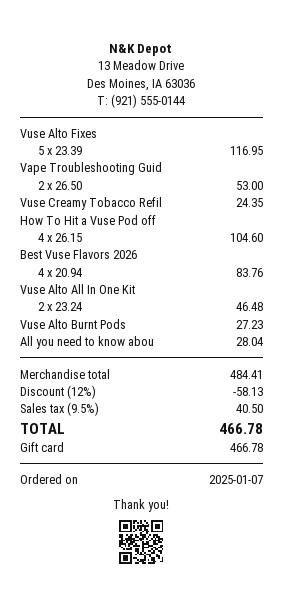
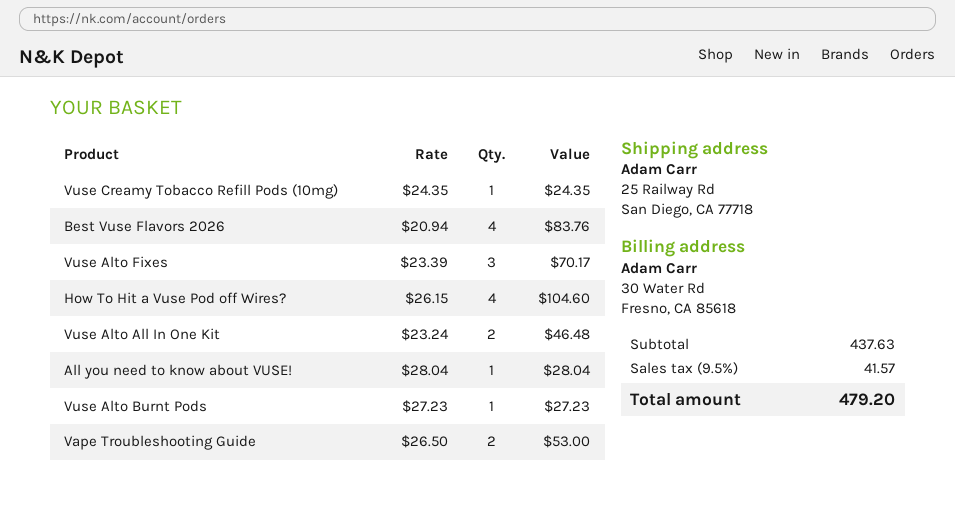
Vuse Alto Fixes: 5 x 23.39 = 116.95 -> 3 x 23.39 = 70.17
subtotal: 484.41 -> 437.63
discount: 12% = 58.13 -> none
tax: 9.5% = 40.50 -> 9.5% = 41.57
total: 466.78 -> 479.20

